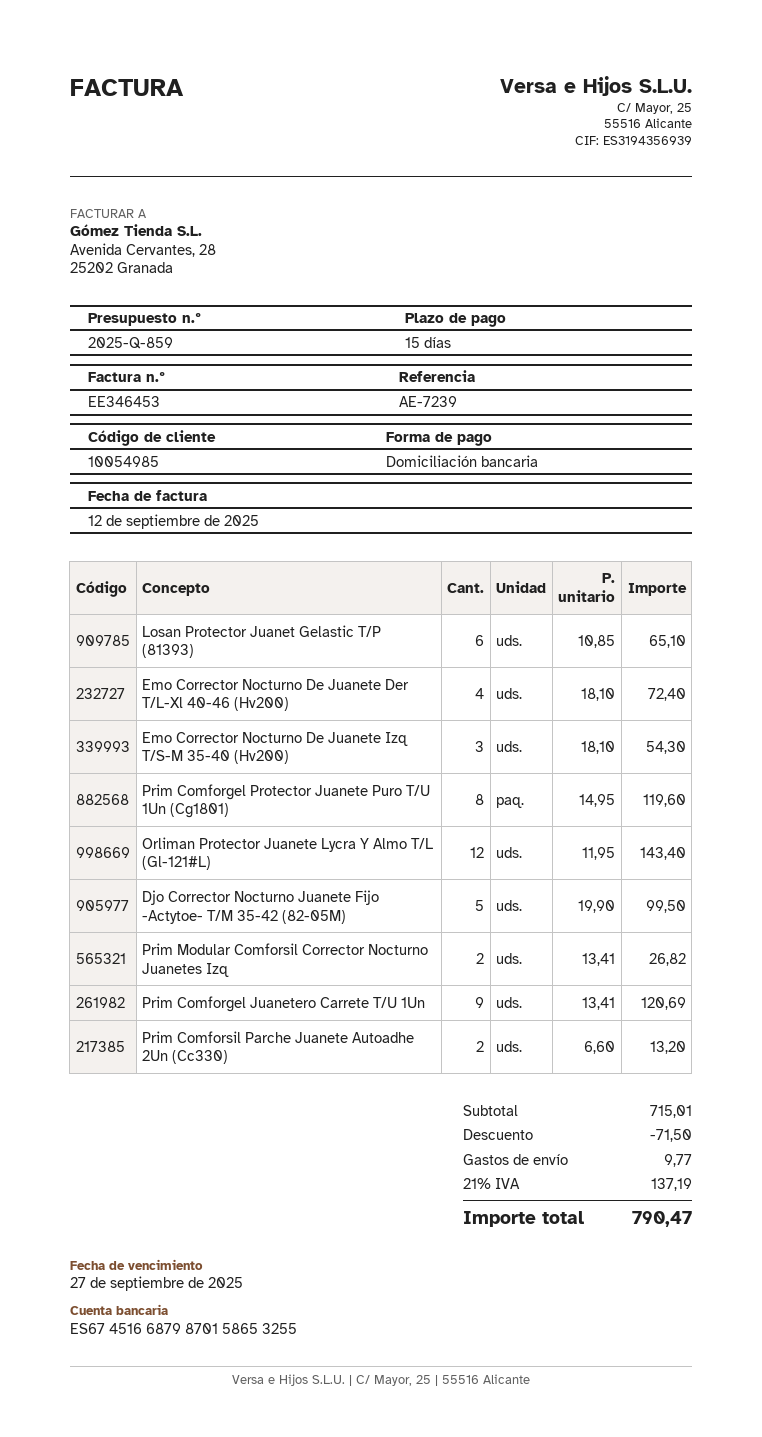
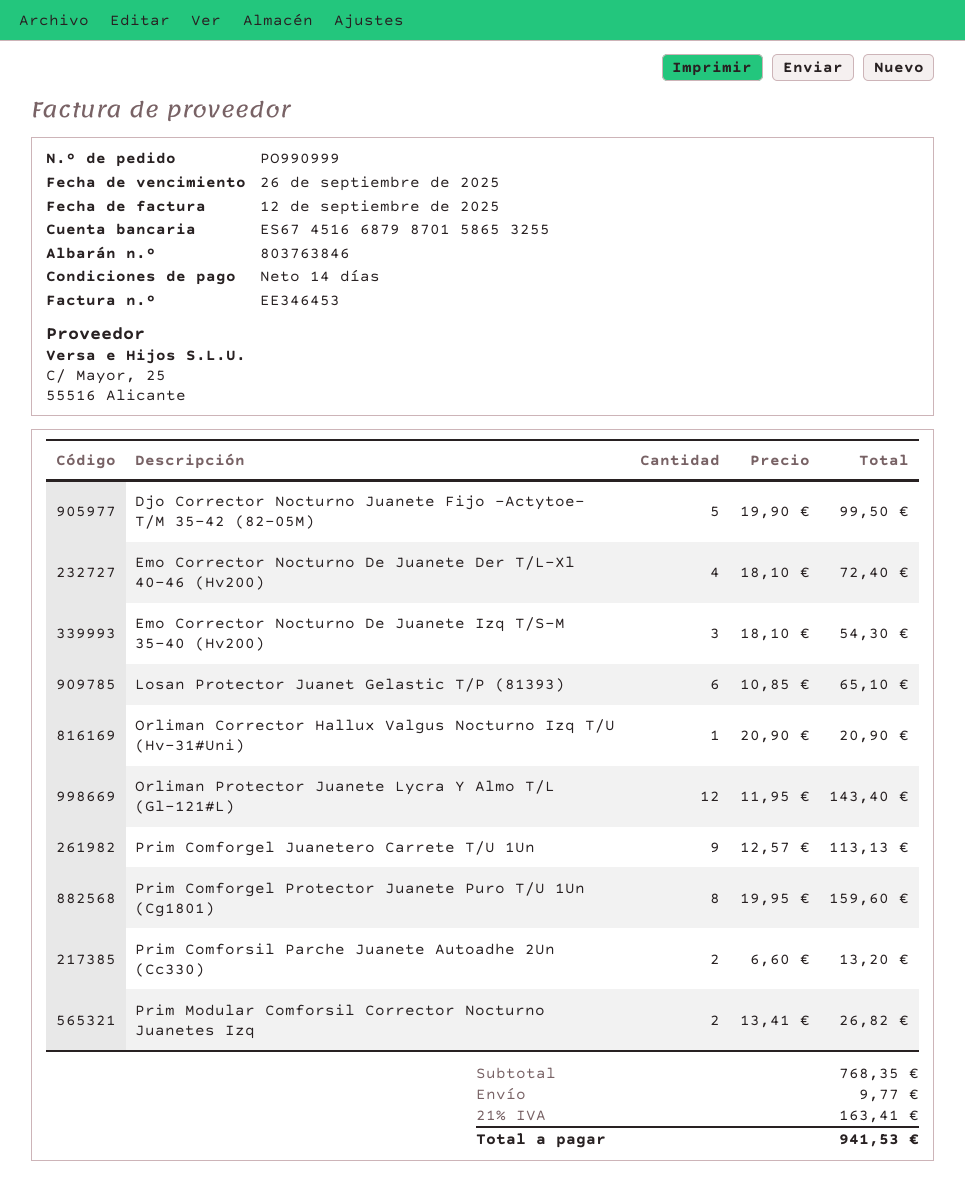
payment terms: 15 days -> 14 days
due date: 2025-09-27 -> 2025-09-26
Prim Comforgel Protector Juanete Puro T/U 1Un (Cg1801): 8 x 14.95 = 119.60 -> 8 x 19.95 = 159.60
Prim Comforgel Juanetero Carrete T/U 1Un: 9 x 13.41 = 120.69 -> 9 x 12.57 = 113.13
Orliman Corrector Hallux Valgus Nocturno Izq T/U (Hv-31#Uni): none -> 1 x 20.90 = 20.90
subtotal: 715.01 -> 768.35
discount: 71.50 -> none
tax: 21% = 137.19 -> 21% = 163.41
total: 790.47 -> 941.53

